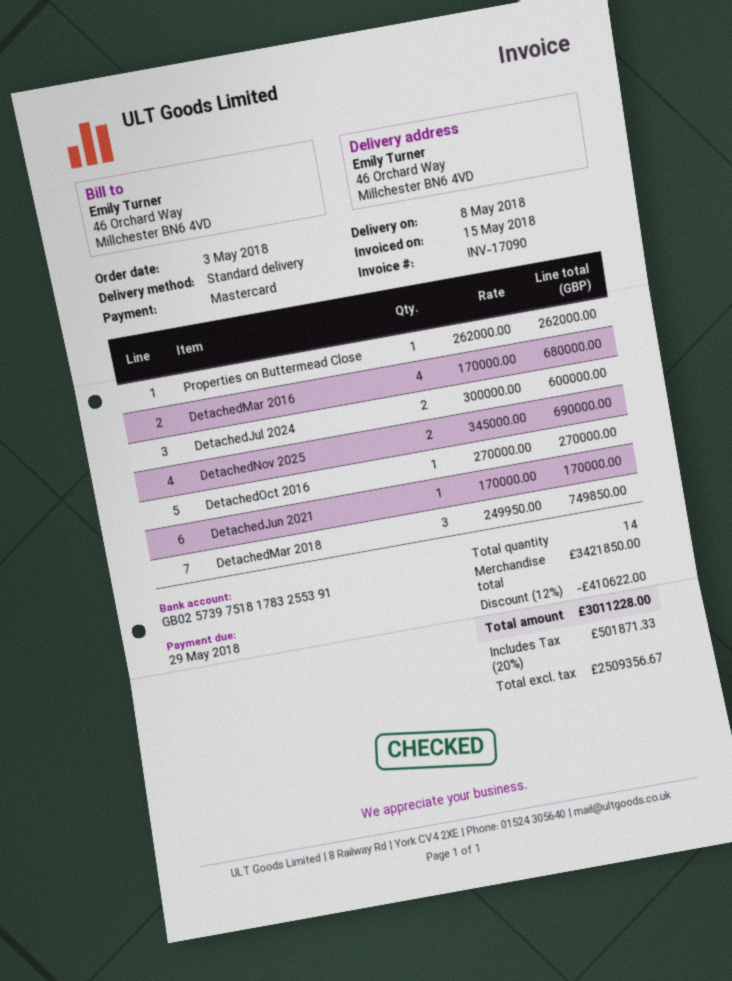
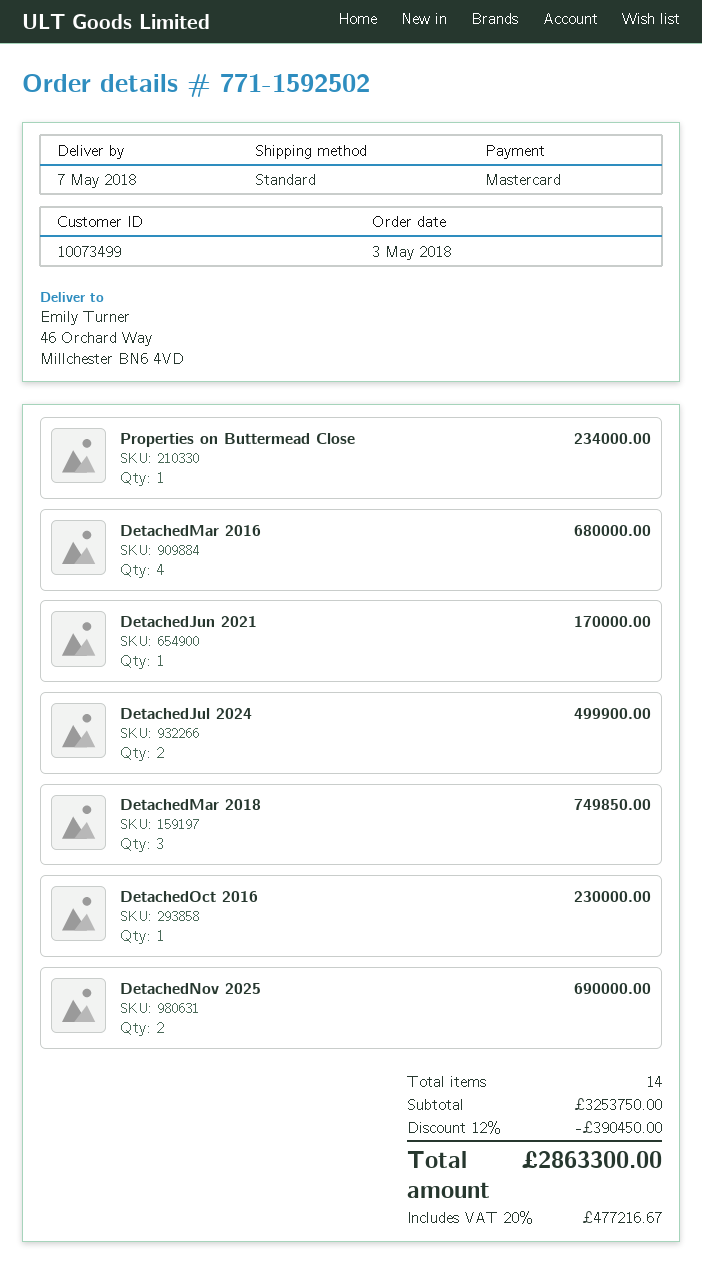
delivery date: 2018-05-08 -> 2018-05-07
Properties on Buttermead Close: 1 for 262000.00 -> 1 for 234000.00
DetachedJul 2024: 2 for 600000.00 -> 2 for 499900.00
DetachedOct 2016: 1 for 270000.00 -> 1 for 230000.00
subtotal: 3421850.00 -> 3253750.00
discount: 12% = 410622.00 -> 12% = 390450.00
tax: 20% = 501871.33 -> 20% = 477216.67
total: 3011228.00 -> 2863300.00

